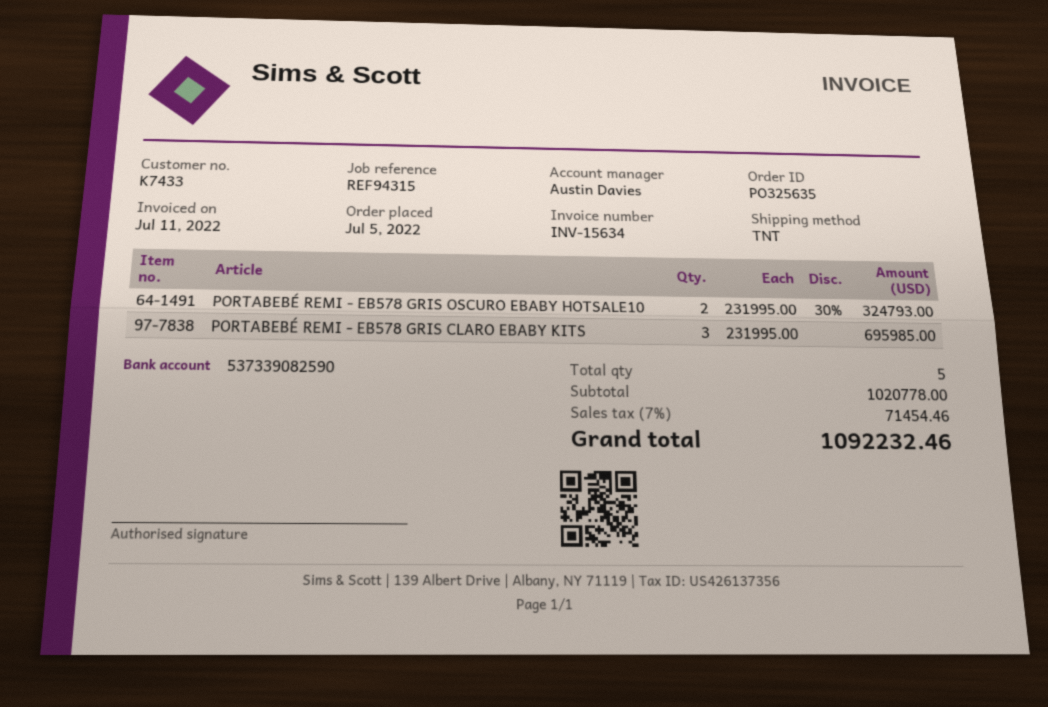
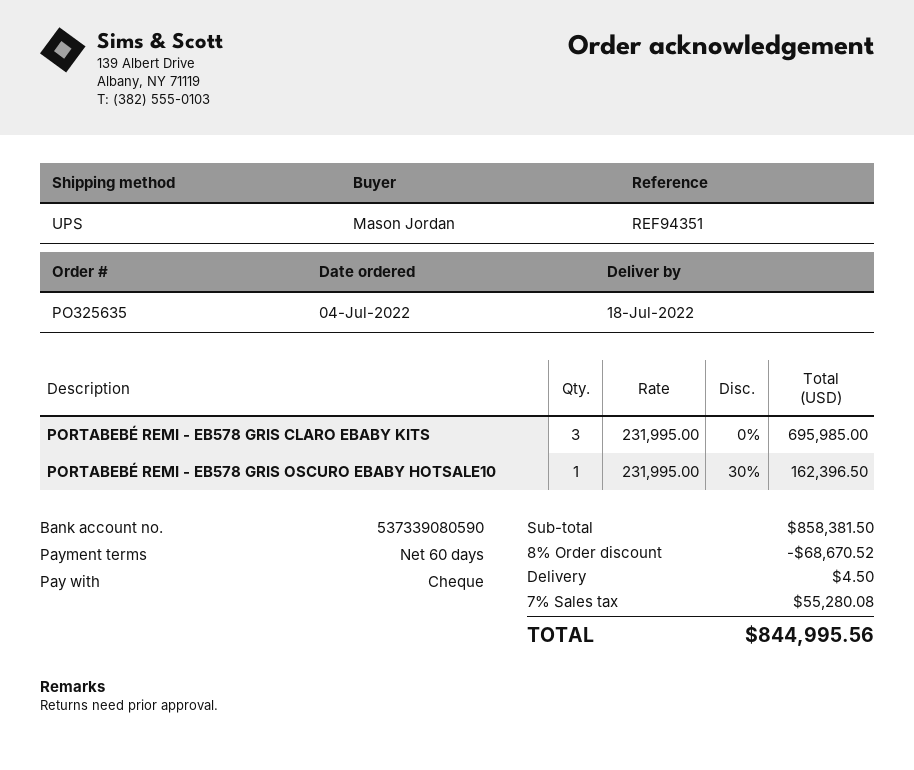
order date: 2022-07-05 -> 2022-07-04
reference: REF94315 -> REF94351
bank account: 537339082590 -> 537339080590
shipping method: TNT -> UPS
PORTABEBÉ REMI - EB578 GRIS OSCURO EBABY HOTSALE10: 2 x 231995.00 - 30% = 324793.00 -> 1 x 231995.00 - 30% = 162396.50
subtotal: 1020778.00 -> 858381.50
discount: none -> 8% = 68670.52
shipping: none -> 4.50
tax: 7% = 71454.46 -> 7% = 55280.08
total: 1092232.46 -> 844995.56

